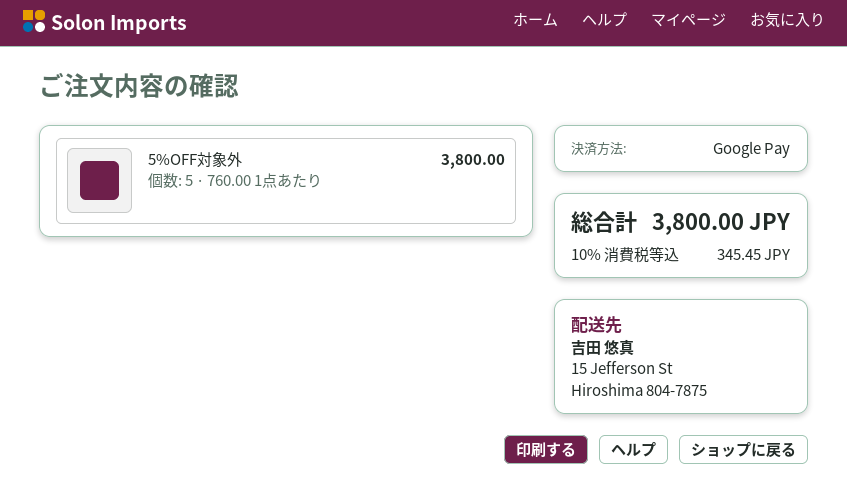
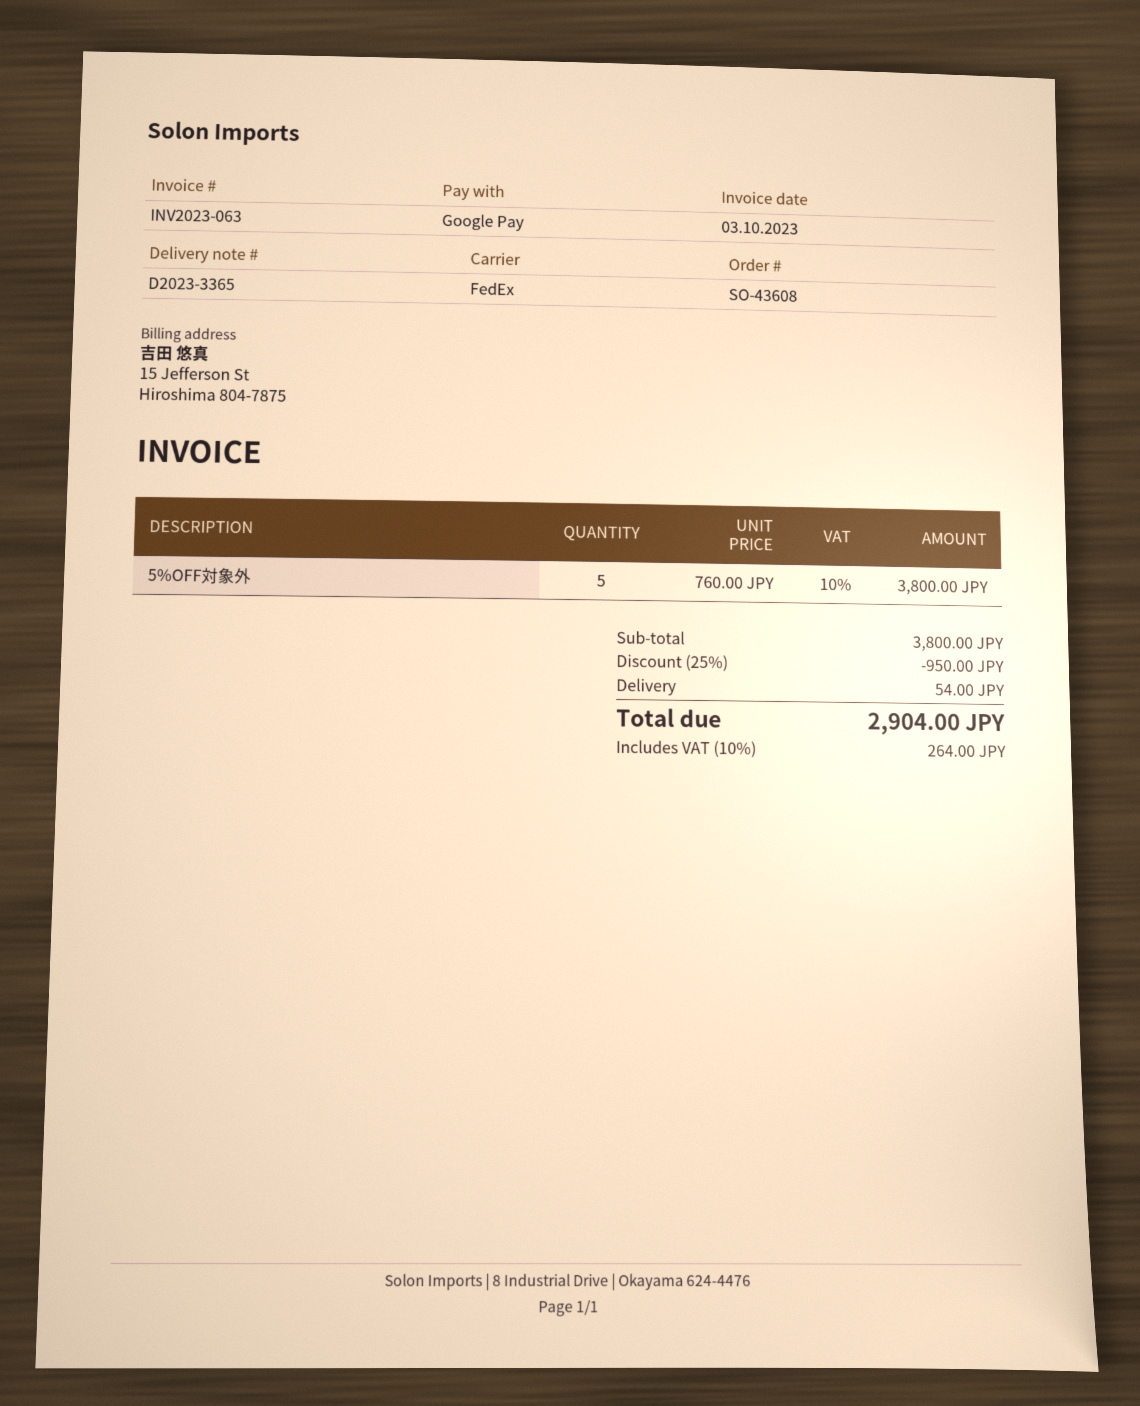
discount: none -> 25% = 950.00
shipping: none -> 54.00
tax: 10% = 345.45 -> 10% = 264.00
total: 3800.00 -> 2904.00

